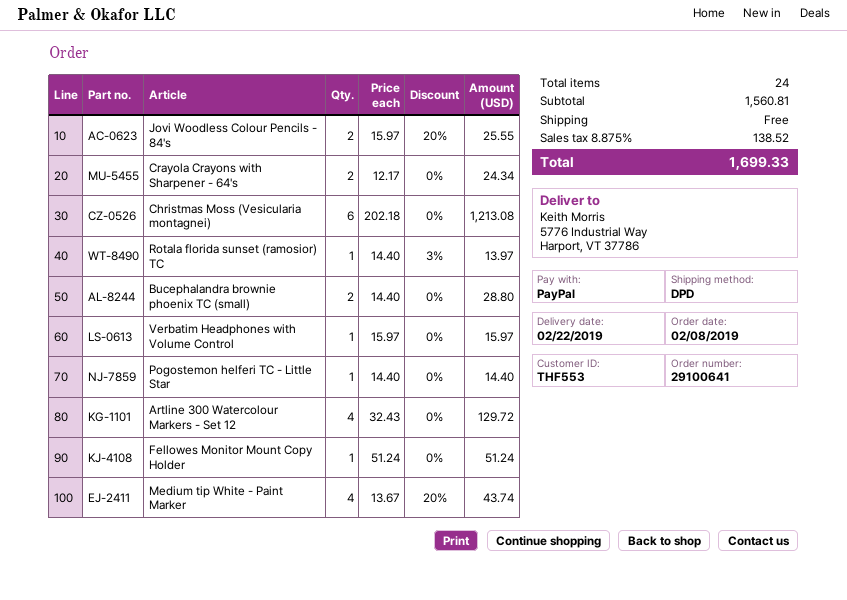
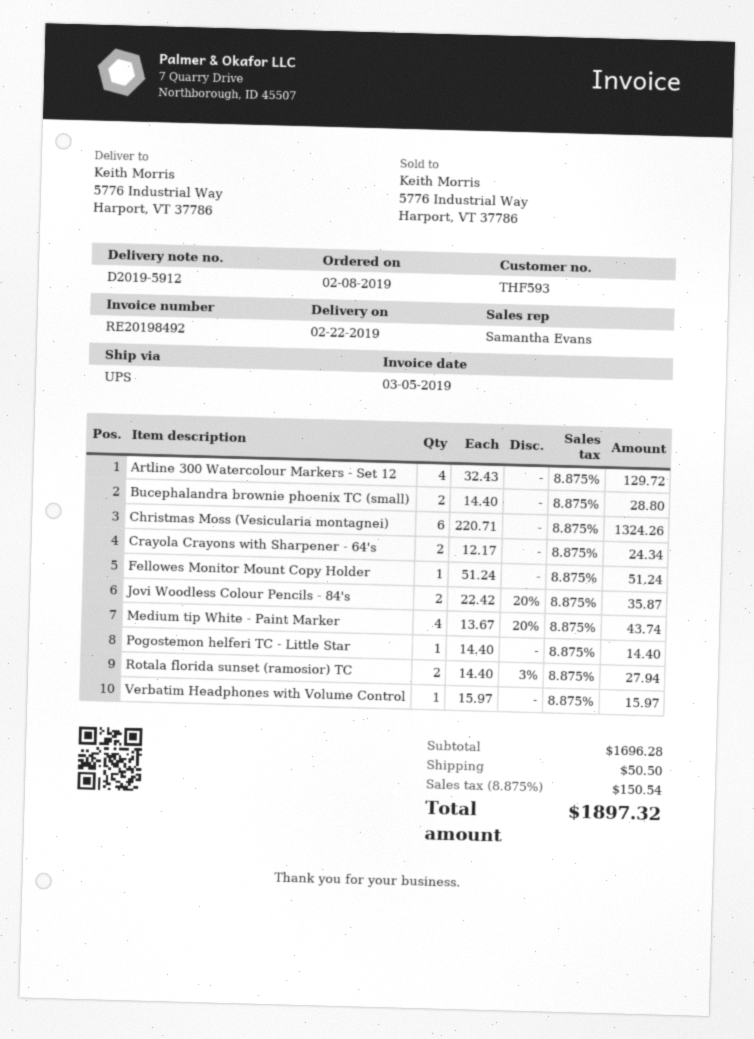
customer number: THF553 -> THF593
shipping method: DPD -> UPS
Jovi Woodless Colour Pencils - 84's: 2 x 15.97 - 20% = 25.55 -> 2 x 22.42 - 20% = 35.87
Christmas Moss (Vesicularia montagnei): 6 x 202.18 = 1213.08 -> 6 x 220.71 = 1324.26
Rotala florida sunset (ramosior) TC: 1 x 14.40 - 3% = 13.97 -> 2 x 14.40 - 3% = 27.94
subtotal: 1560.81 -> 1696.28
shipping: 0.00 -> 50.50
tax: 8.875% = 138.52 -> 8.875% = 150.54
total: 1699.33 -> 1897.32

